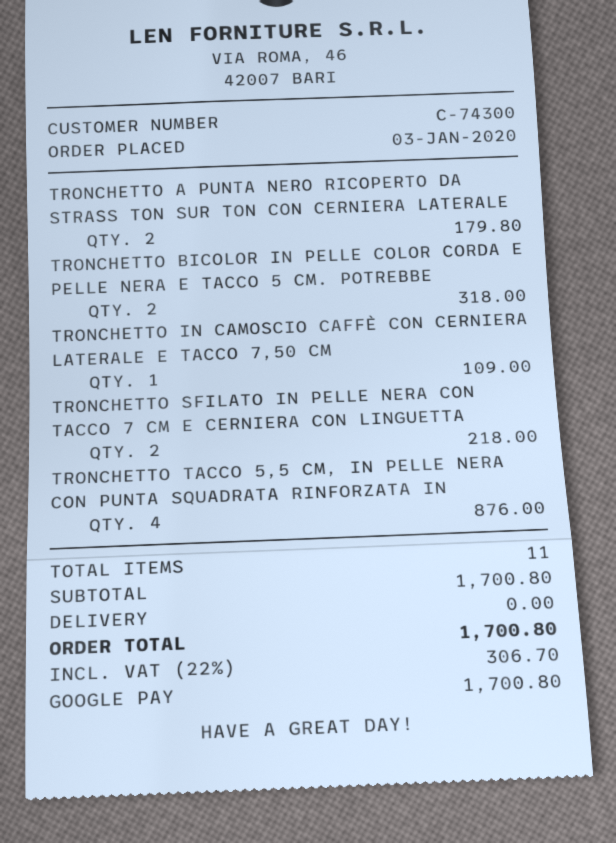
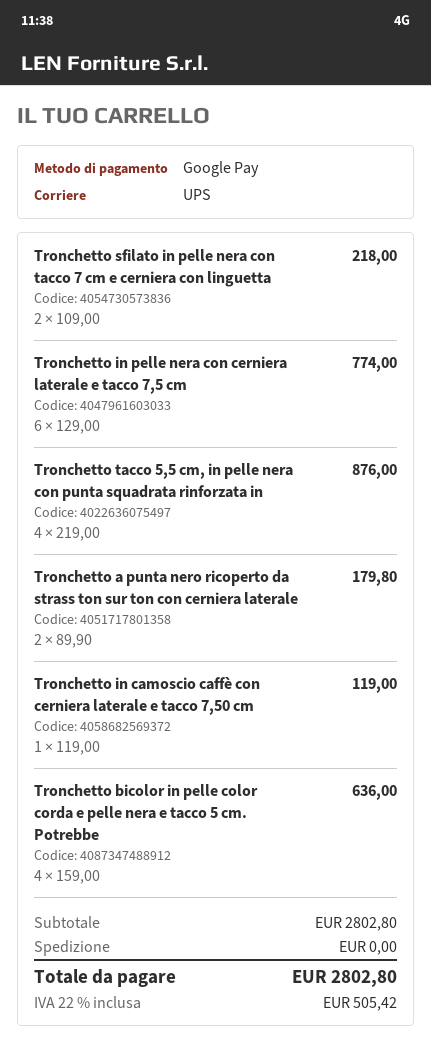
TRONCHETTO BICOLOR IN PELLE COLOR CORDA E PELLE NERA E TACCO 5 CM. POTREBBE: 2 for 318.00 -> 4 for 636.00
TRONCHETTO IN CAMOSCIO CAFFÈ CON CERNIERA LATERALE E TACCO 7,50 CM: 1 for 109.00 -> 1 for 119.00
Tronchetto in pelle nera con cerniera laterale e tacco 7,5 cm: none -> 6 for 774.00
subtotal: 1700.80 -> 2802.80
tax: 22% = 306.70 -> 22% = 505.42
total: 1700.80 -> 2802.80

